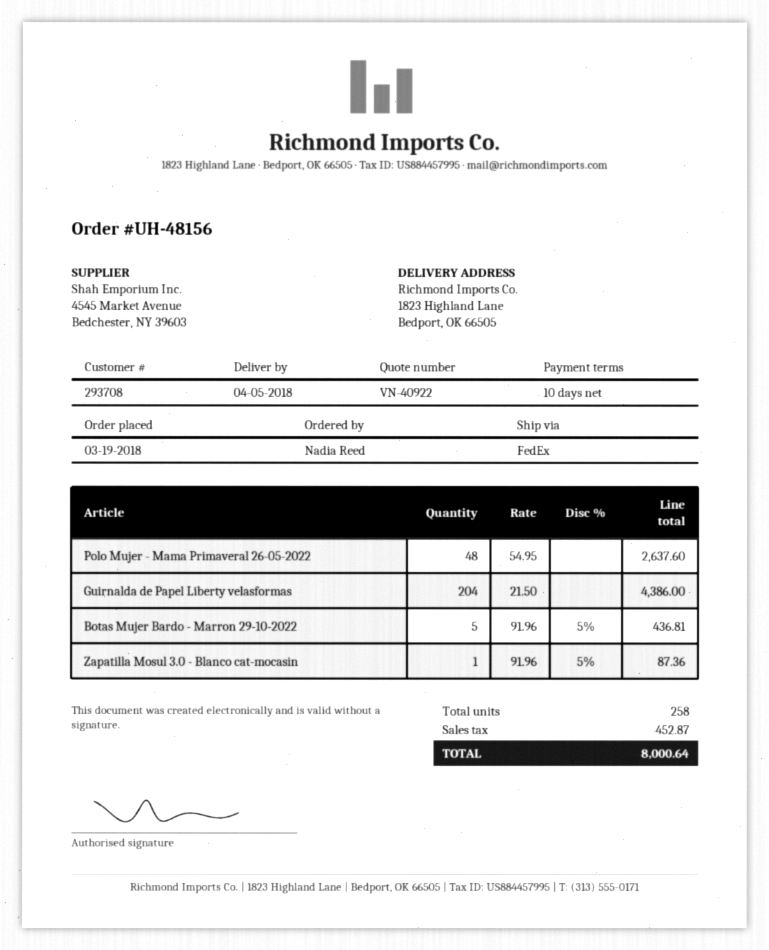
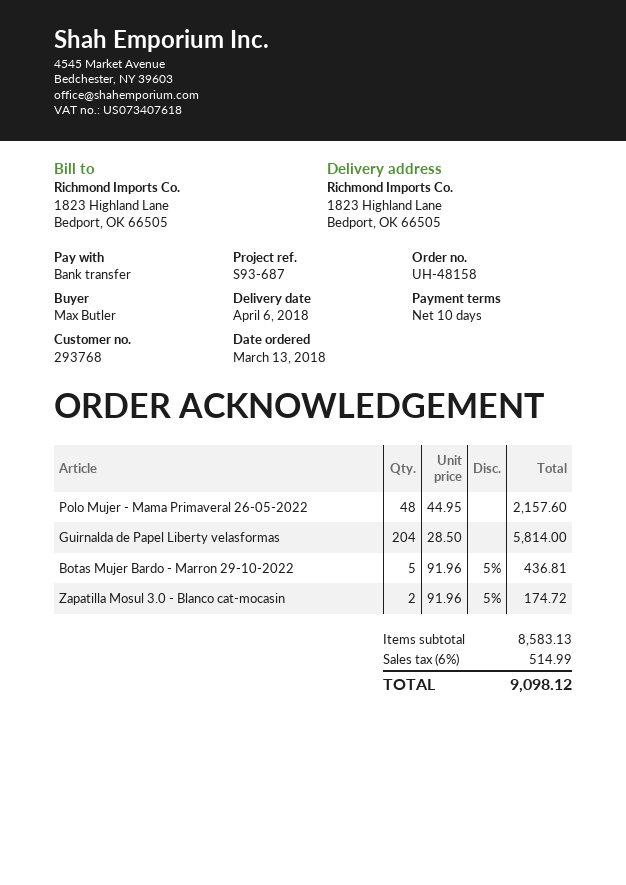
order number: UH-48156 -> UH-48158
order date: 2018-03-19 -> 2018-03-13
delivery date: 2018-04-05 -> 2018-04-06
customer number: 293708 -> 293768
ordered by: Nadia Reed -> Max Butler
Polo Mujer - Mama Primaveral 26-05-2022: 48 x 54.95 = 2637.60 -> 48 x 44.95 = 2157.60
Guirnalda de Papel Liberty velasformas: 204 x 21.50 = 4386.00 -> 204 x 28.50 = 5814.00
Zapatilla Mosul 3.0 - Blanco cat-mocasin: 1 x 91.96 - 5% = 87.36 -> 2 x 91.96 - 5% = 174.72
tax: 452.87 -> 514.99
total: 8000.64 -> 9098.12

